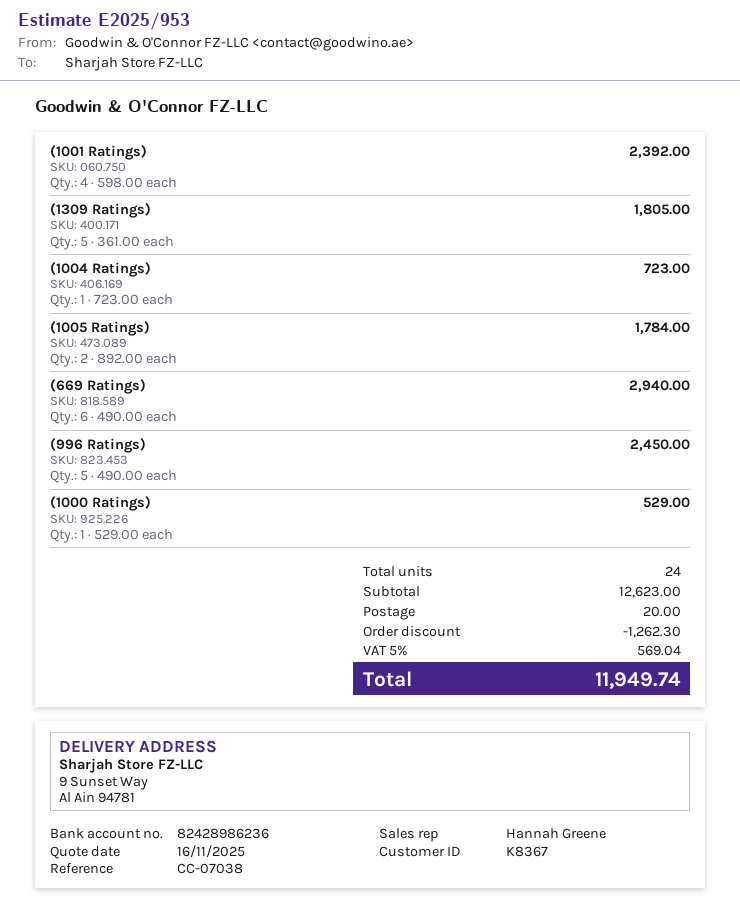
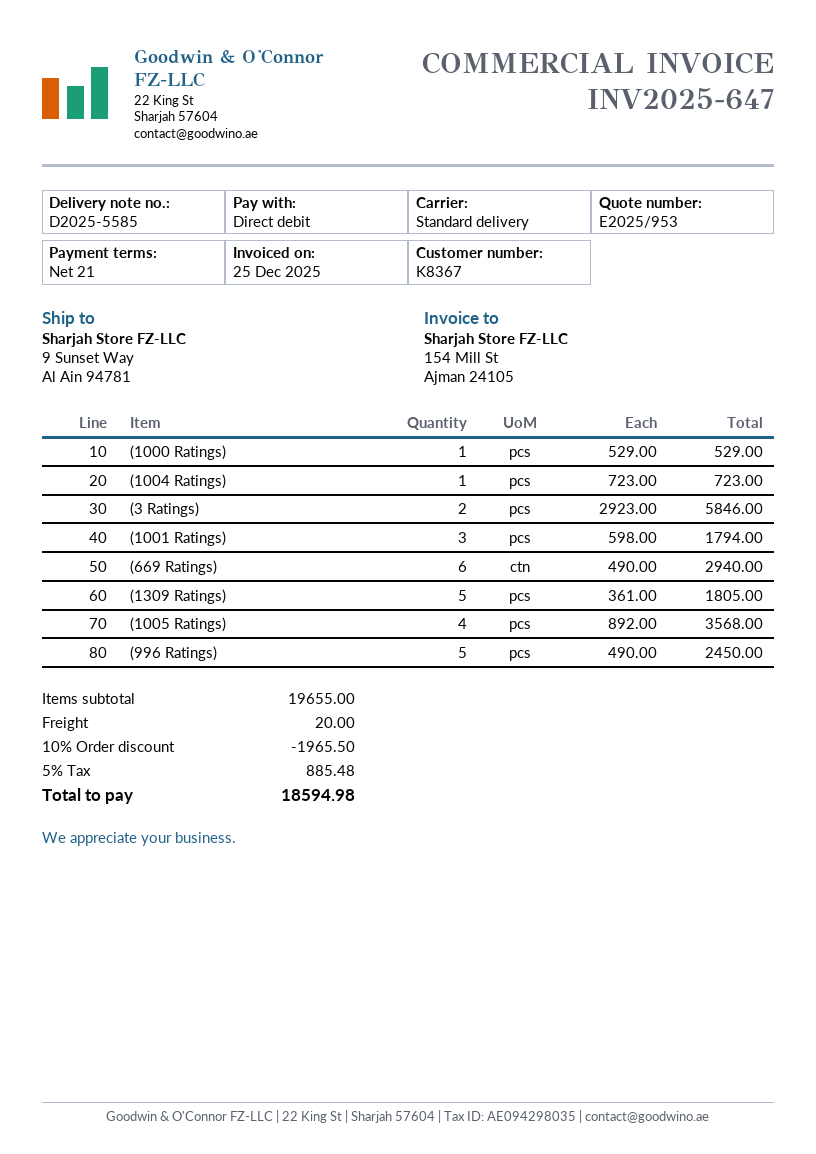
(1001 Ratings): 4 x 598.00 = 2392.00 -> 3 x 598.00 = 1794.00
(1005 Ratings): 2 x 892.00 = 1784.00 -> 4 x 892.00 = 3568.00
(3 Ratings): none -> 2 x 2923.00 = 5846.00
subtotal: 12623.00 -> 19655.00
discount: 1262.30 -> 1965.50
tax: 5% = 569.04 -> 5% = 885.48
total: 11949.74 -> 18594.98

